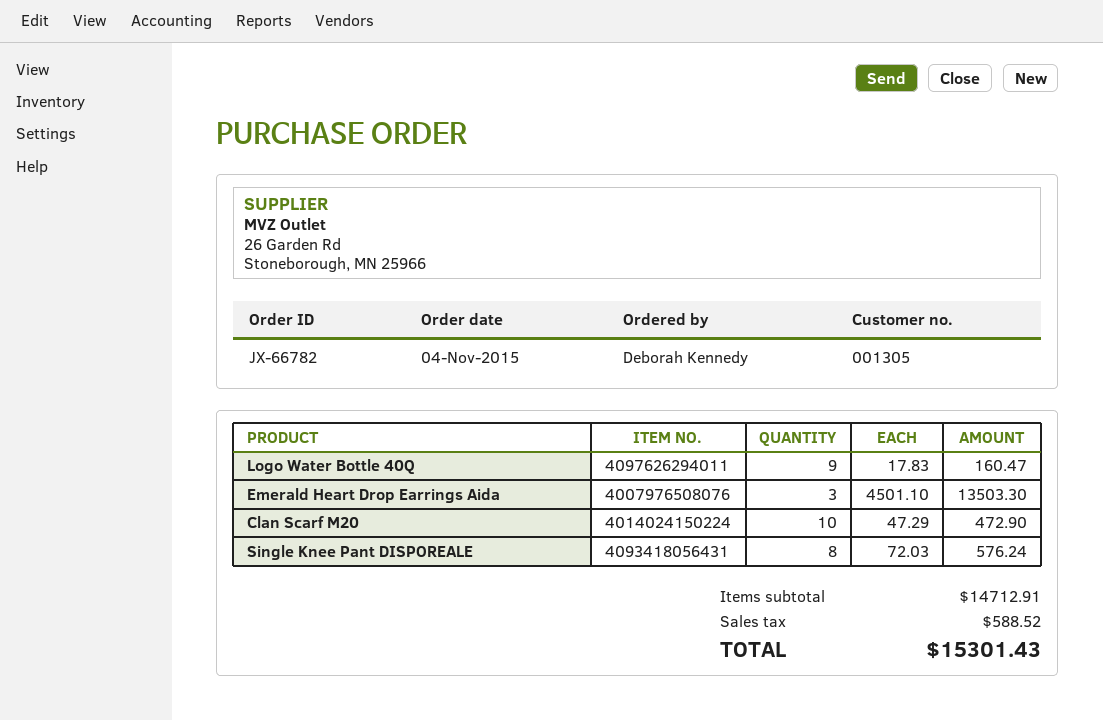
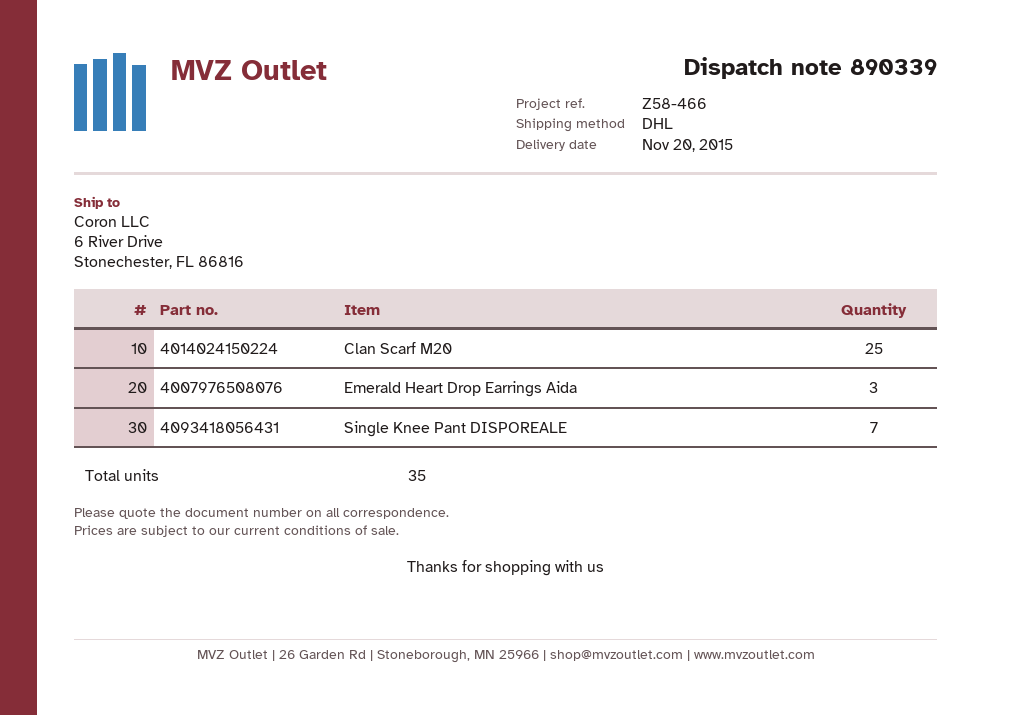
Logo Water Bottle 40Q: 9 -> none
Clan Scarf M20: 10 -> 25
Single Knee Pant DISPOREALE: 8 -> 7

